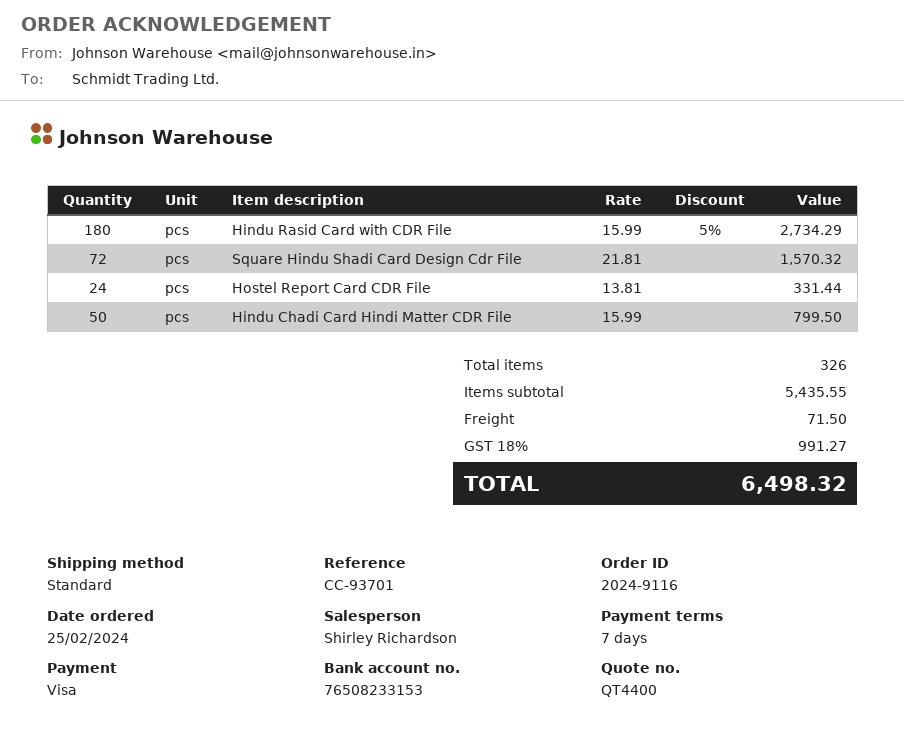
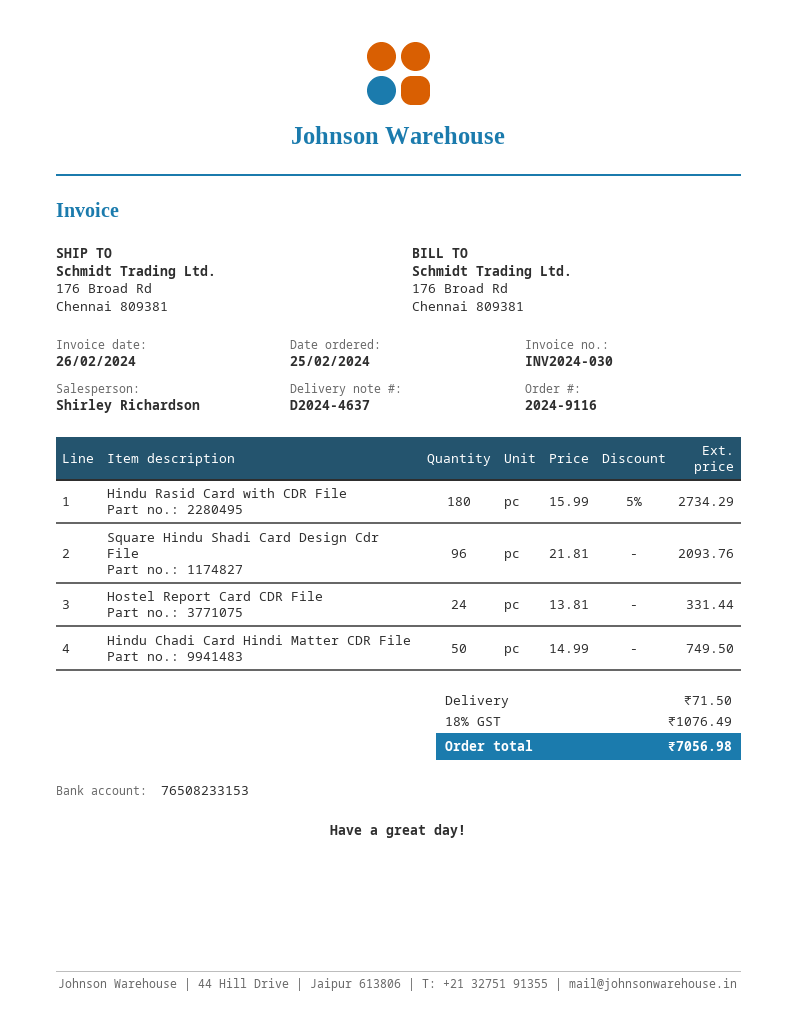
Square Hindu Shadi Card Design Cdr File: 72 x 21.81 = 1570.32 -> 96 x 21.81 = 2093.76
Hindu Chadi Card Hindi Matter CDR File: 50 x 15.99 = 799.50 -> 50 x 14.99 = 749.50
tax: 18% = 991.27 -> 18% = 1076.49
total: 6498.32 -> 7056.98

